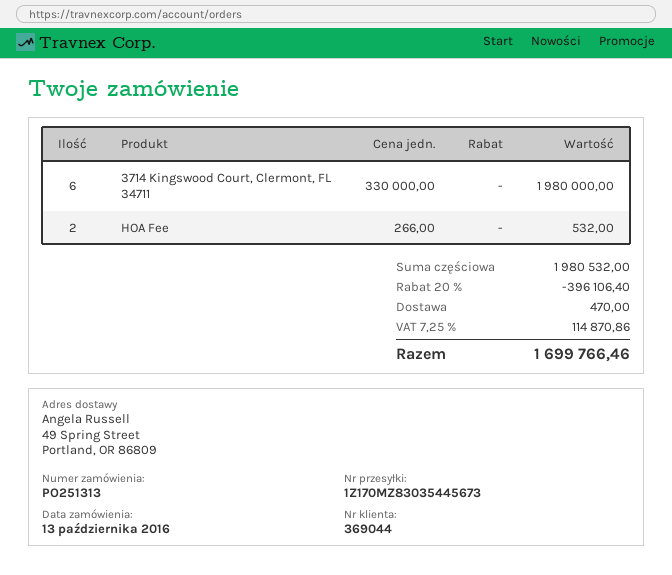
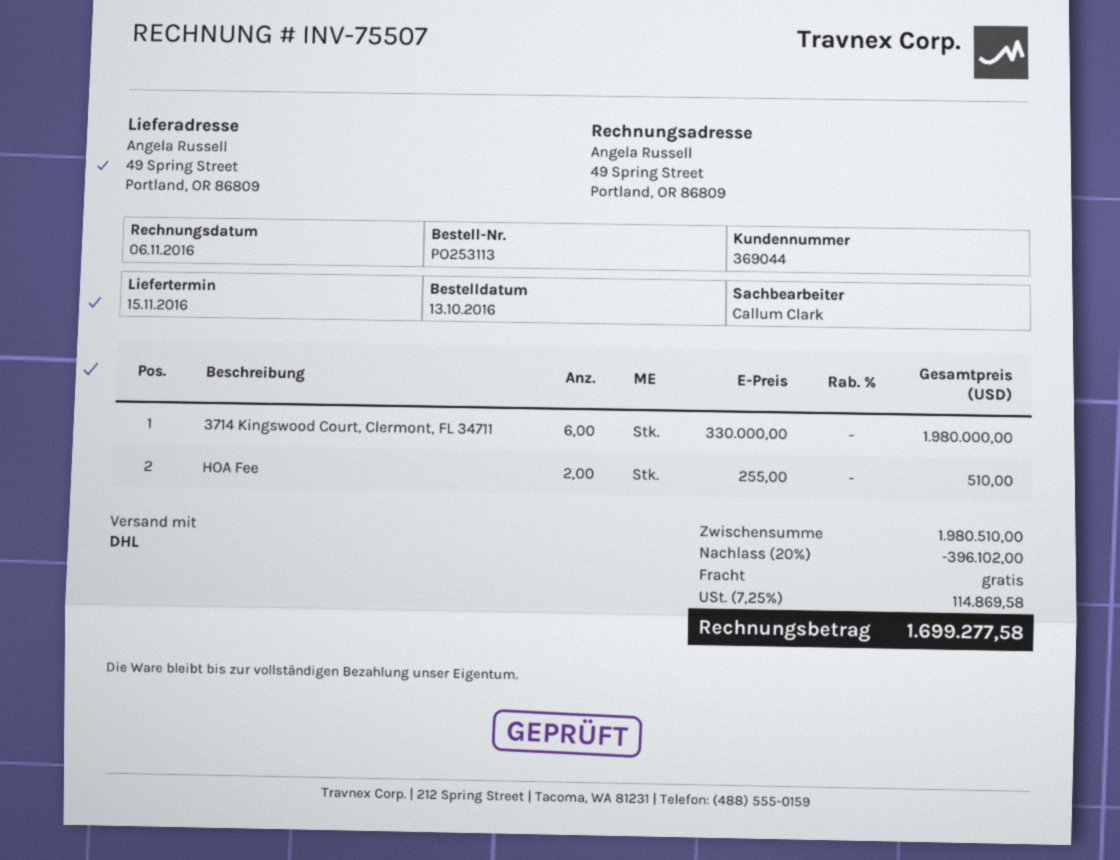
order number: PO251313 -> PO253113
HOA Fee: 2 x 266.00 = 532.00 -> 2 x 255.00 = 510.00
subtotal: 1980532.00 -> 1980510.00
discount: 20% = 396106.40 -> 20% = 396102.00
shipping: 470.00 -> 0.00
tax: 7.25% = 114870.86 -> 7.25% = 114869.58
total: 1699766.46 -> 1699277.58

